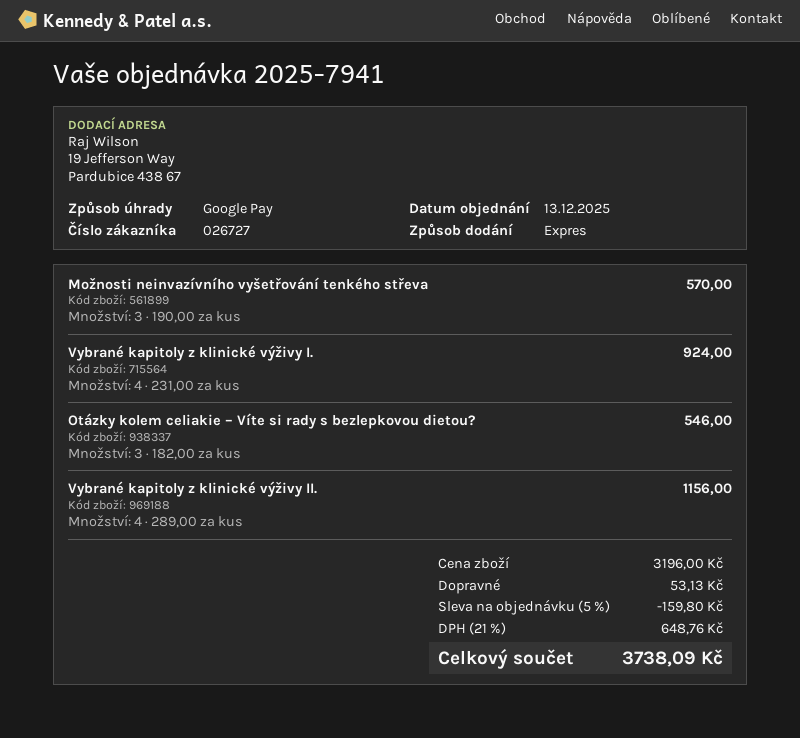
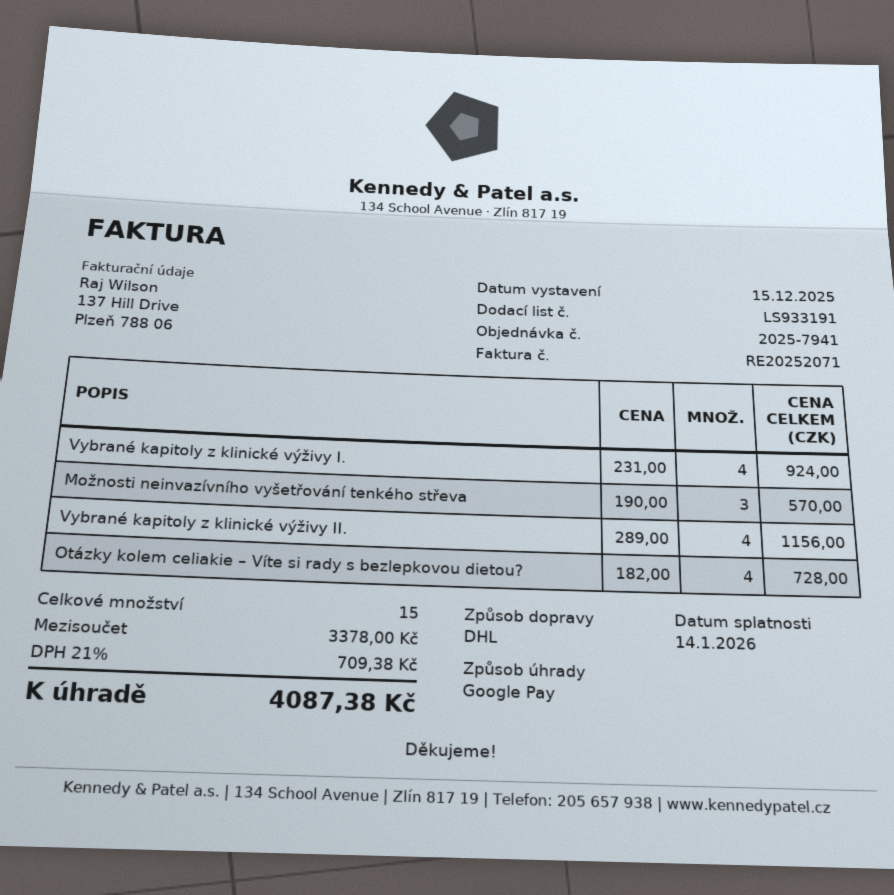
shipping method: express -> DHL
Otázky kolem celiakie – Víte si rady s bezlepkovou dietou?: 3 x 182.00 = 546.00 -> 4 x 182.00 = 728.00
subtotal: 3196.00 -> 3378.00
discount: 5% = 159.80 -> none
shipping: 53.13 -> none
tax: 21% = 648.76 -> 21% = 709.38
total: 3738.09 -> 4087.38

